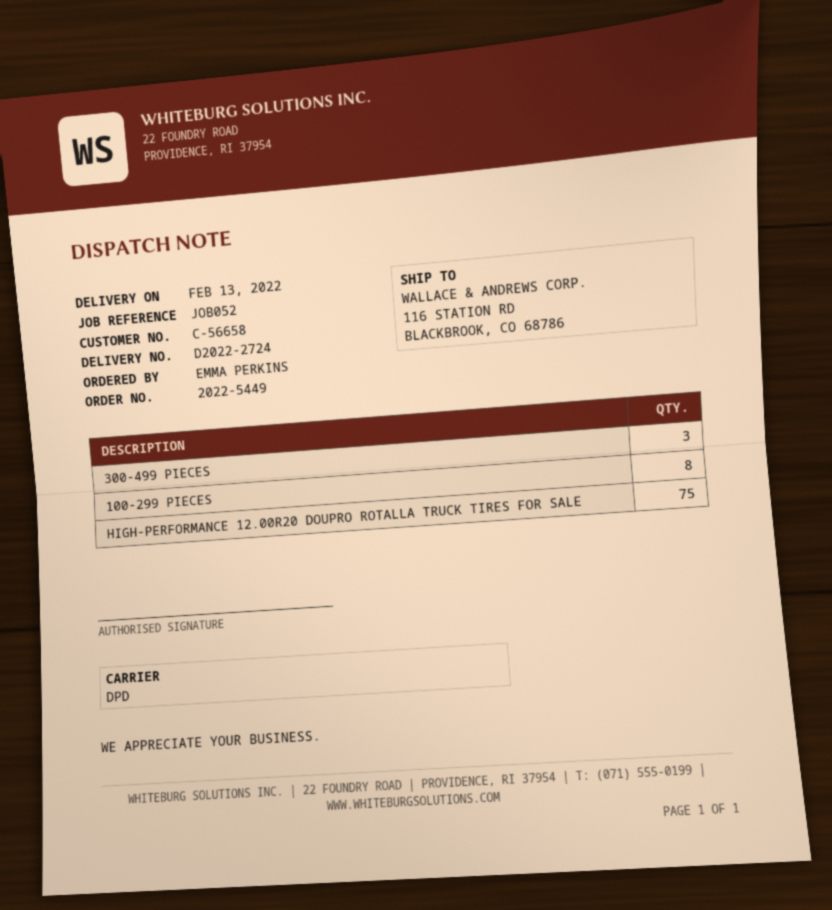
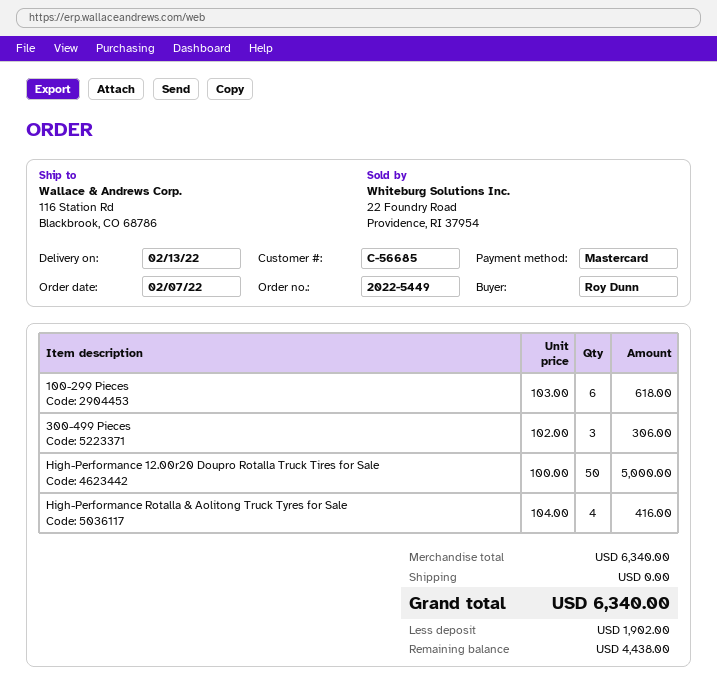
customer number: C-56658 -> C-56685
ordered by: EMMA PERKINS -> Roy Dunn
100-299 PIECES: 8 -> 6
HIGH-PERFORMANCE 12.00R20 DOUPRO ROTALLA TRUCK TIRES FOR SALE: 75 -> 50
High-Performance Rotalla & Aolitong Truck Tyres for Sale: none -> 4

